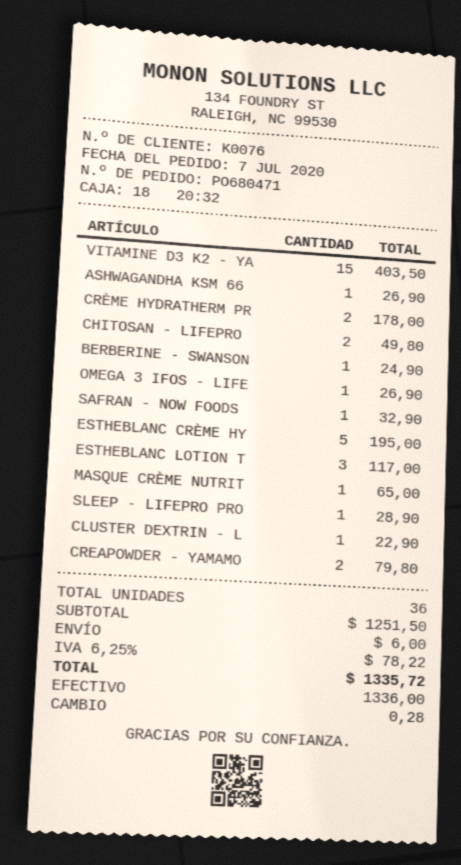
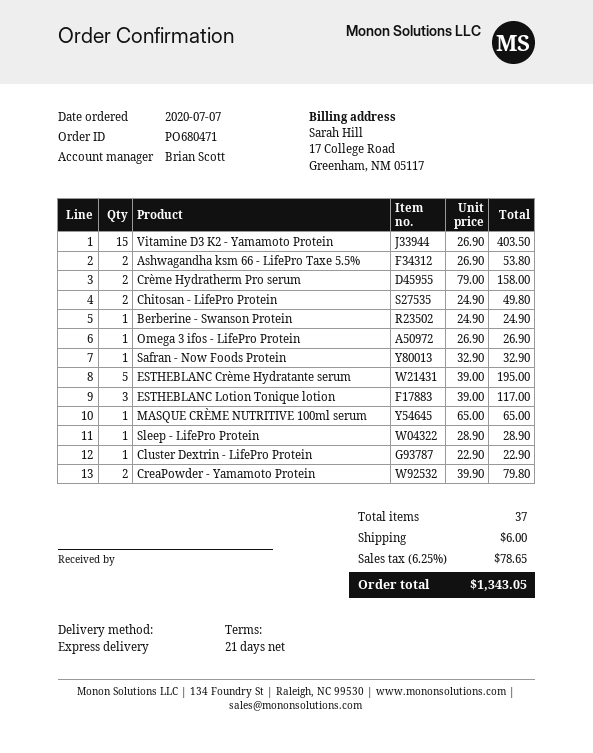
ASHWAGANDHA KSM 66: 1 for 26.90 -> 2 for 53.80
CRÈME HYDRATHERM PR: 2 for 178.00 -> 2 for 158.00
total quantity: 36 -> 37
tax: 6.25% = 78.22 -> 6.25% = 78.65
total: 1335.72 -> 1343.05

